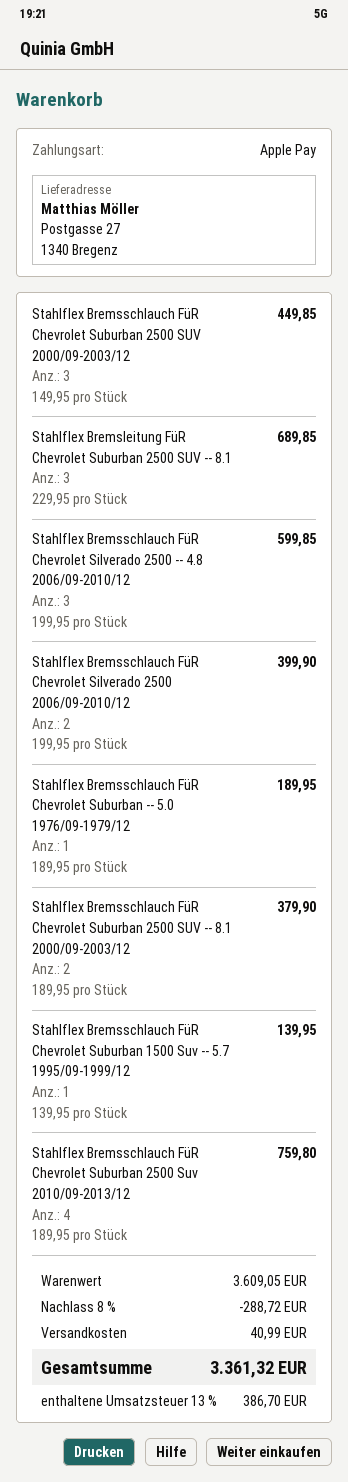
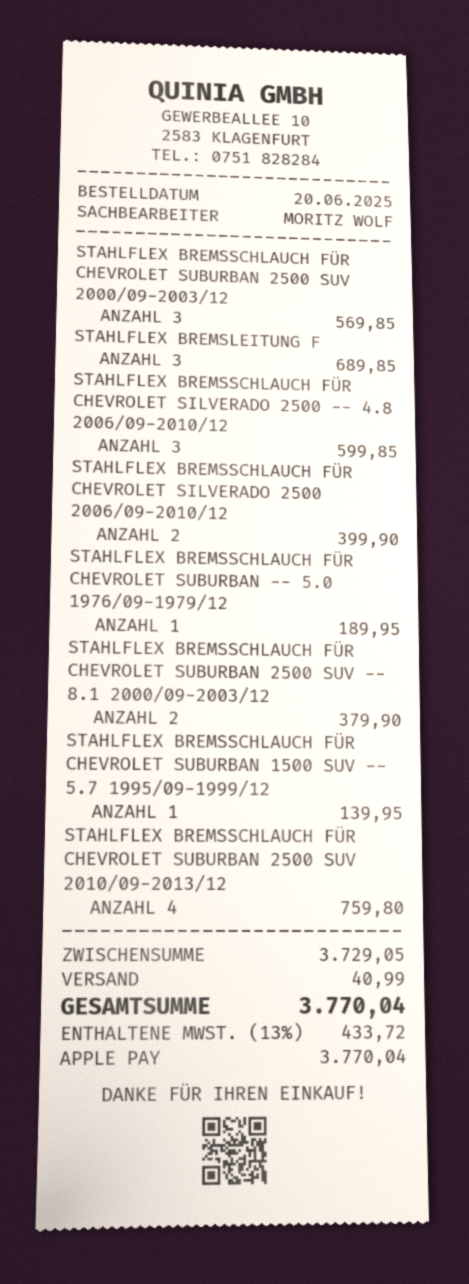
Stahlflex Bremsschlauch FüR Chevrolet Suburban 2500 SUV 2000/09-2003/12: 3 for 449.85 -> 3 for 569.85
subtotal: 3609.05 -> 3729.05
discount: 8% = 288.72 -> none
tax: 13% = 386.70 -> 13% = 433.72
total: 3361.32 -> 3770.04

